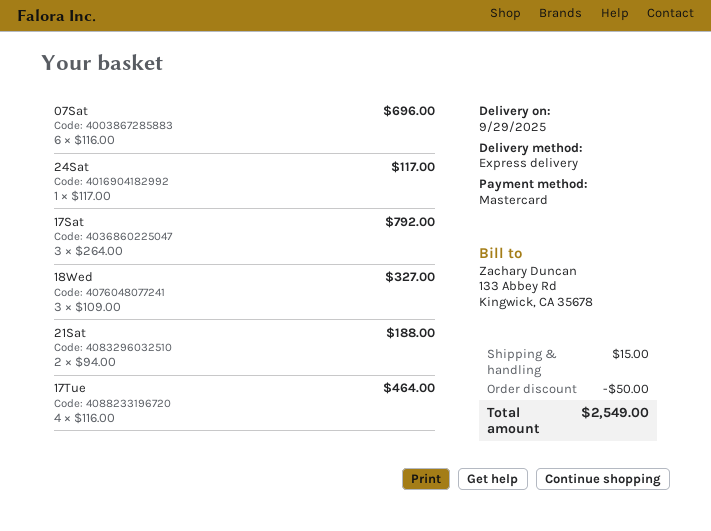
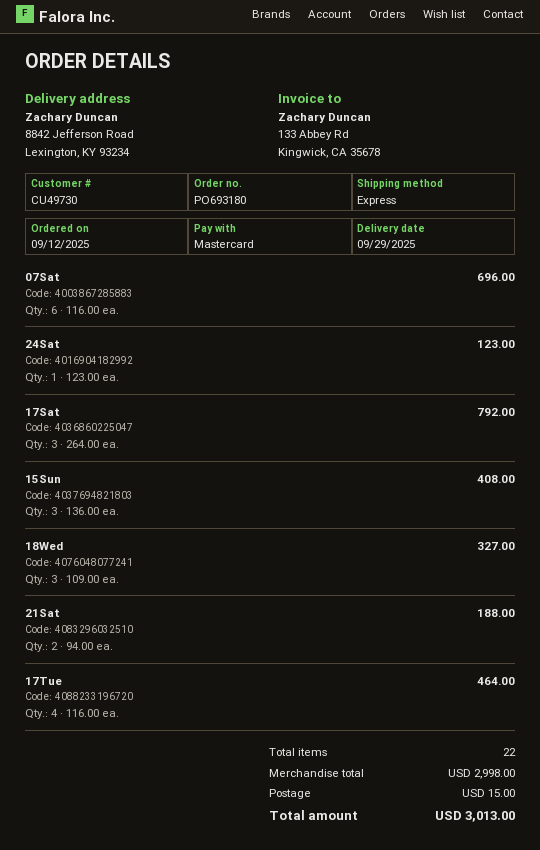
24Sat: 1 x 117.00 = 117.00 -> 1 x 123.00 = 123.00
15Sun: none -> 3 x 136.00 = 408.00
discount: 50.00 -> none
total: 2549.00 -> 3013.00

